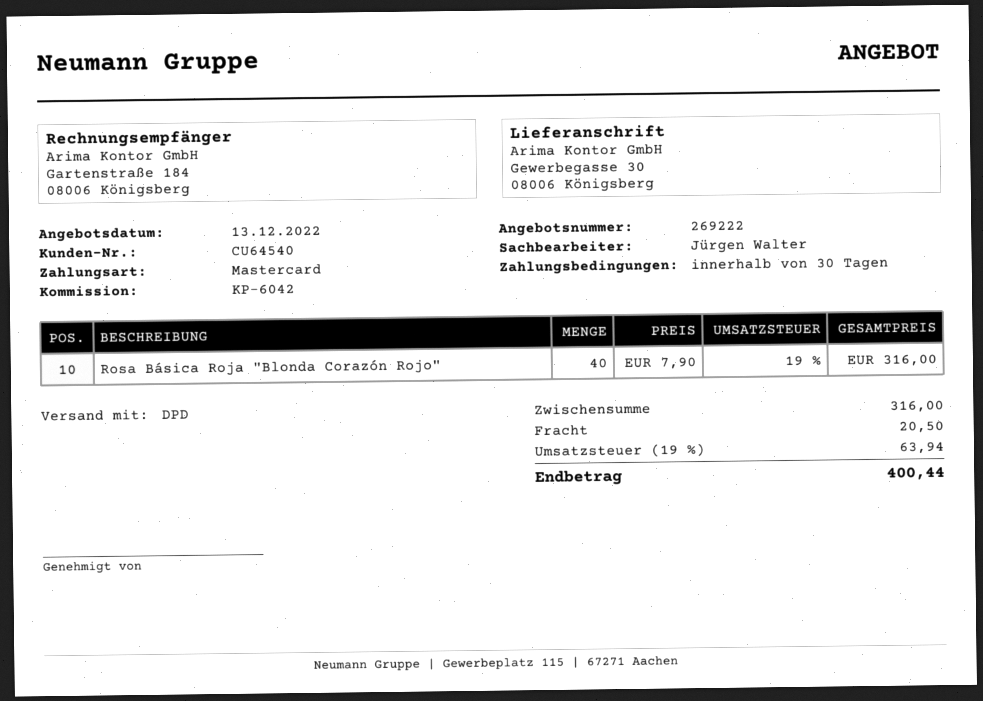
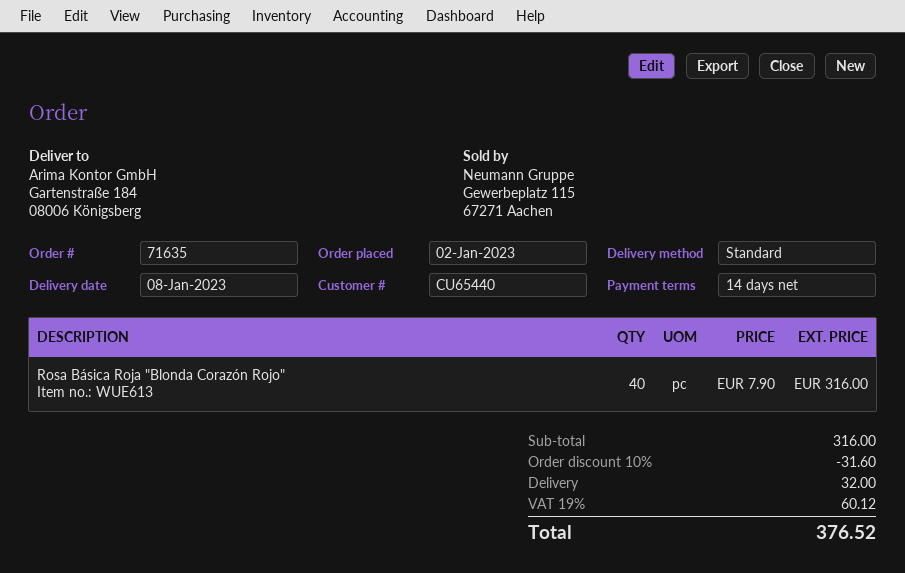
payment terms: 30 days -> 14 days
customer number: CU64540 -> CU65440
shipping method: DPD -> standard
ship to: Gewerbegasse 30, 08006 Königsberg -> Gartenstraße 184, 08006 Königsberg
discount: none -> 10% = 31.60
shipping: 20.50 -> 32.00
tax: 19% = 63.94 -> 19% = 60.12
total: 400.44 -> 376.52

